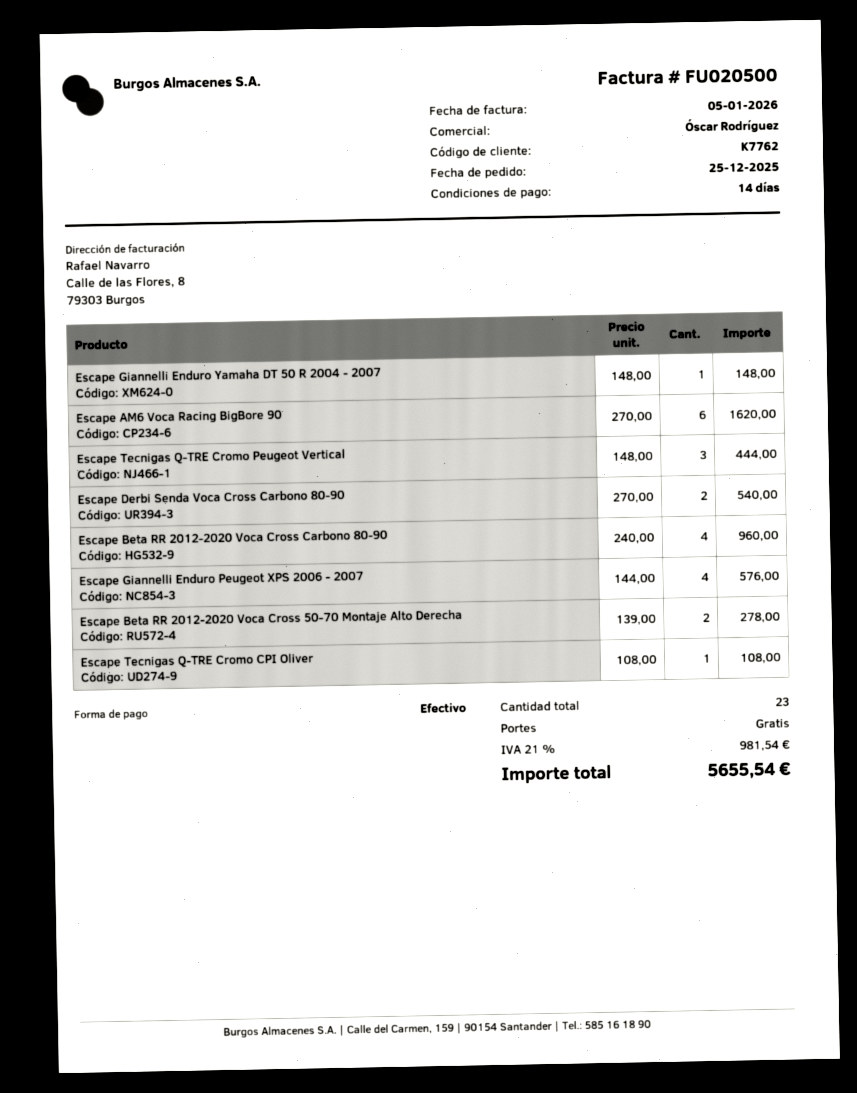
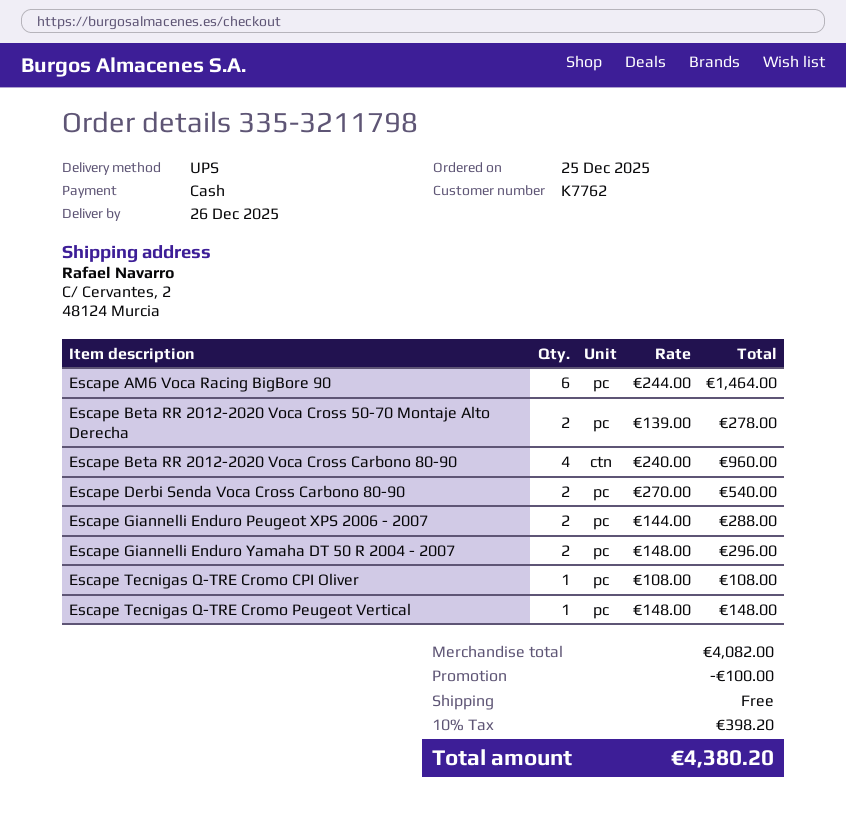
Escape Giannelli Enduro Yamaha DT 50 R 2004 - 2007: 1 x 148.00 = 148.00 -> 2 x 148.00 = 296.00
Escape AM6 Voca Racing BigBore 90: 6 x 270.00 = 1620.00 -> 6 x 244.00 = 1464.00
Escape Tecnigas Q-TRE Cromo Peugeot Vertical: 3 x 148.00 = 444.00 -> 1 x 148.00 = 148.00
Escape Giannelli Enduro Peugeot XPS 2006 - 2007: 4 x 144.00 = 576.00 -> 2 x 144.00 = 288.00
discount: none -> 100.00
tax: 21% = 981.54 -> 10% = 398.20
total: 5655.54 -> 4380.20

